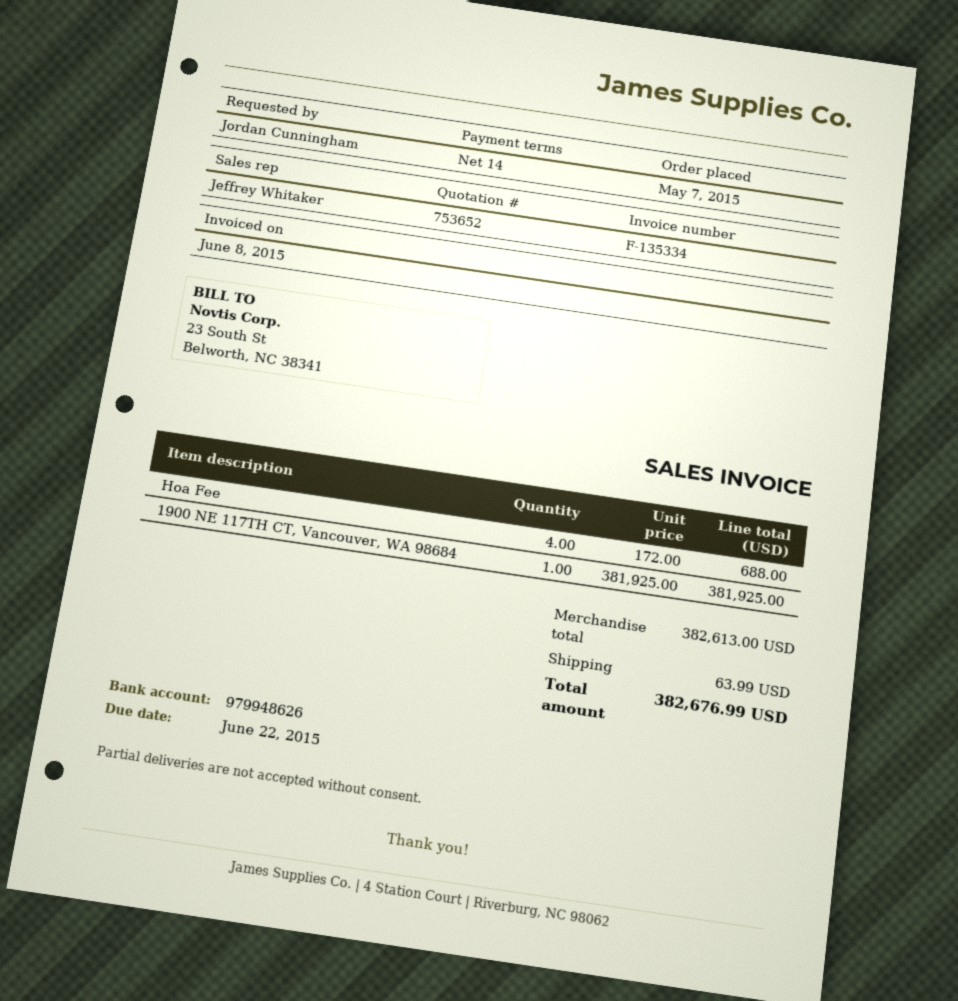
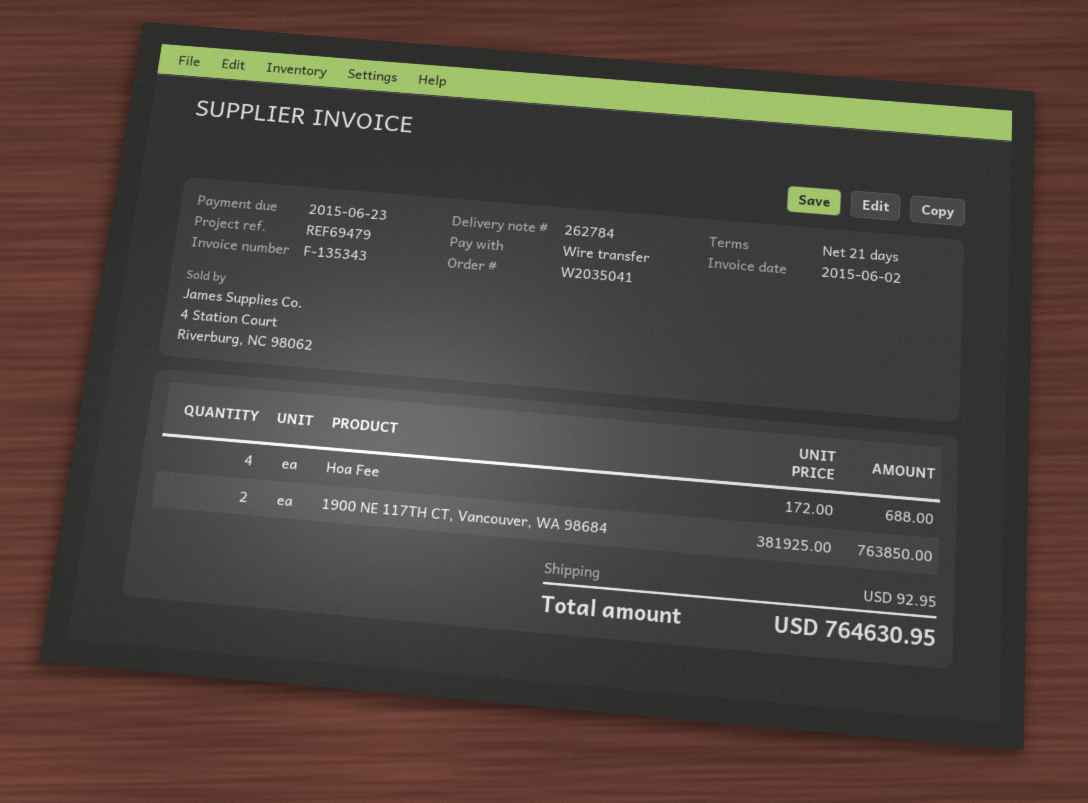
invoice number: F-135334 -> F-135343
invoice date: 2015-06-08 -> 2015-06-02
payment terms: 14 days -> 21 days
due date: 2015-06-22 -> 2015-06-23
1900 NE 117TH CT, Vancouver, WA 98684: 1 x 381925.00 = 381925.00 -> 2 x 381925.00 = 763850.00
shipping: 63.99 -> 92.95
total: 382676.99 -> 764630.95

